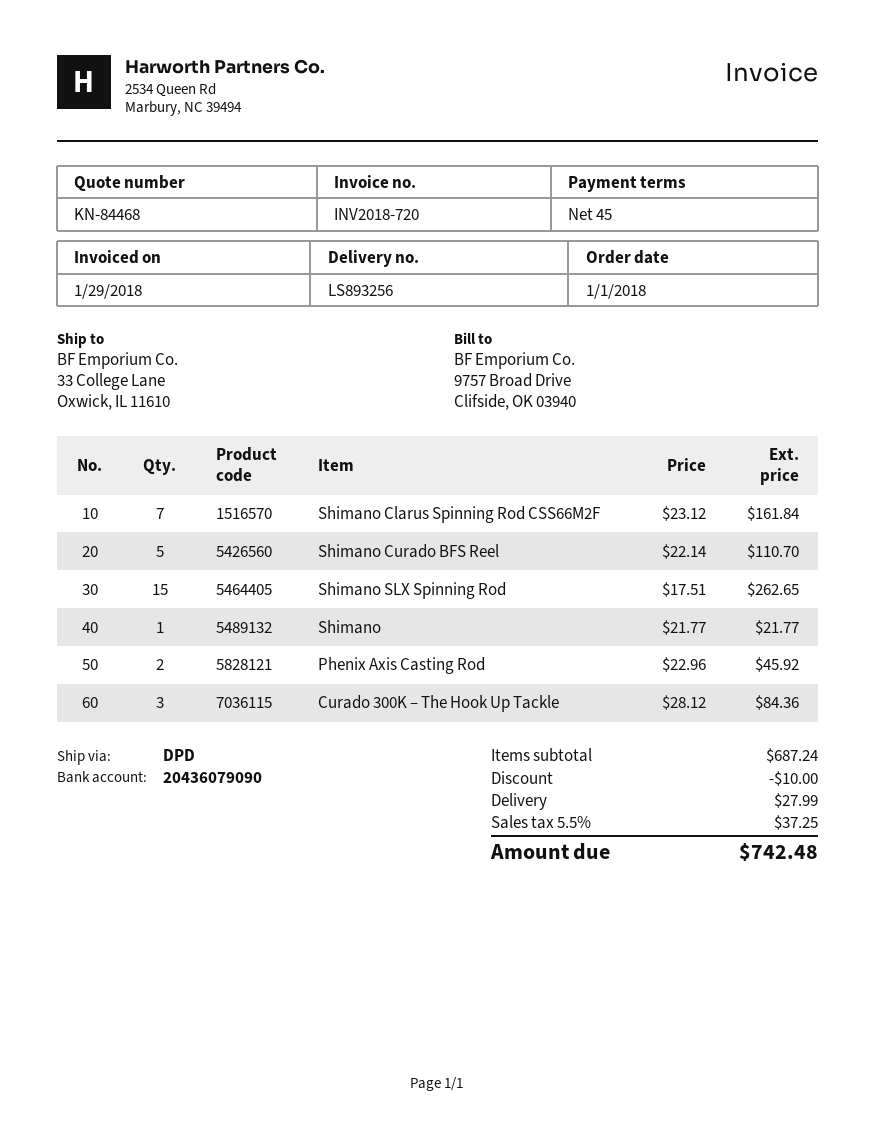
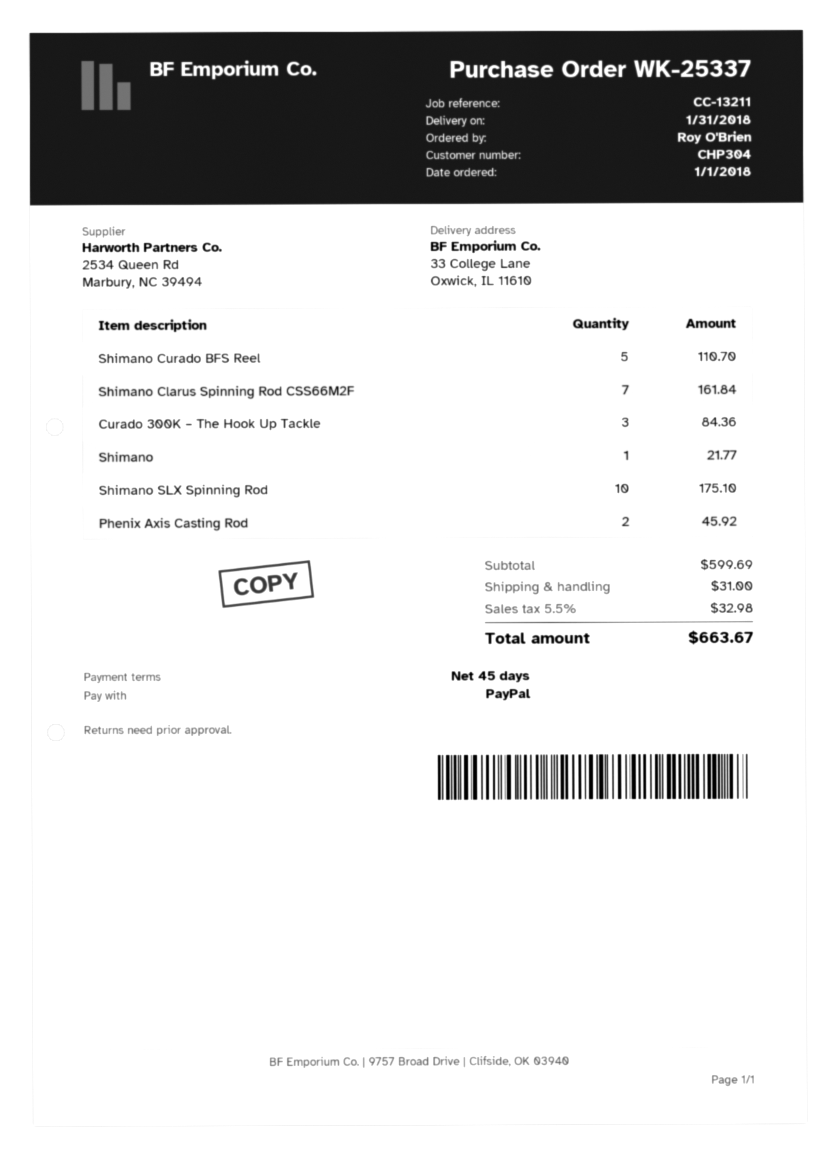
Shimano SLX Spinning Rod: 15 for 262.65 -> 10 for 175.10
subtotal: 687.24 -> 599.69
discount: 10.00 -> none
shipping: 27.99 -> 31.00
tax: 5.5% = 37.25 -> 5.5% = 32.98
total: 742.48 -> 663.67

